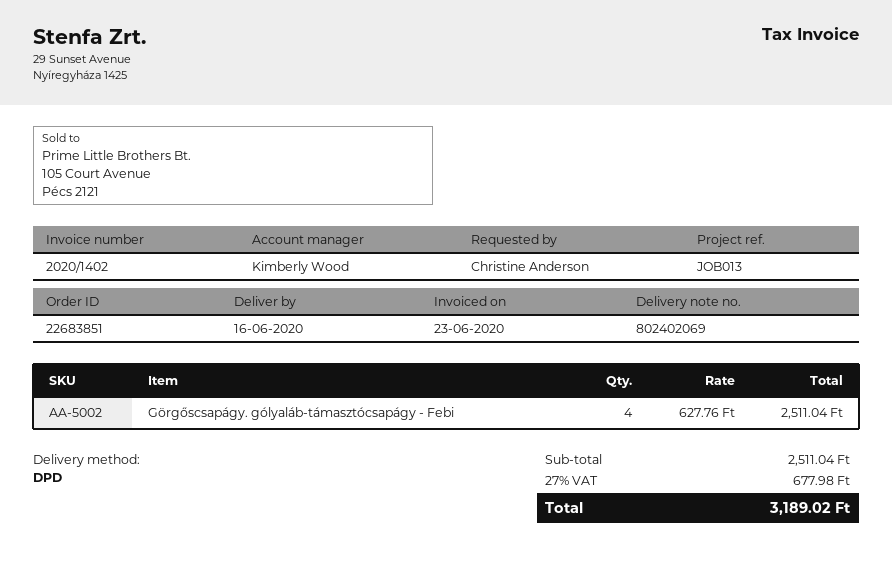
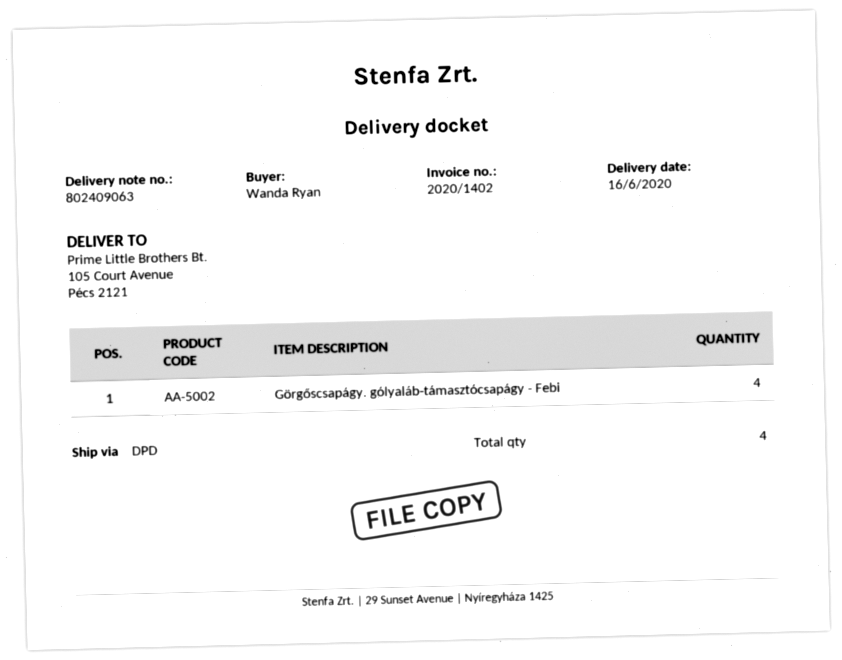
delivery note number: 802402069 -> 802409063
ordered by: Christine Anderson -> Wanda Ryan

